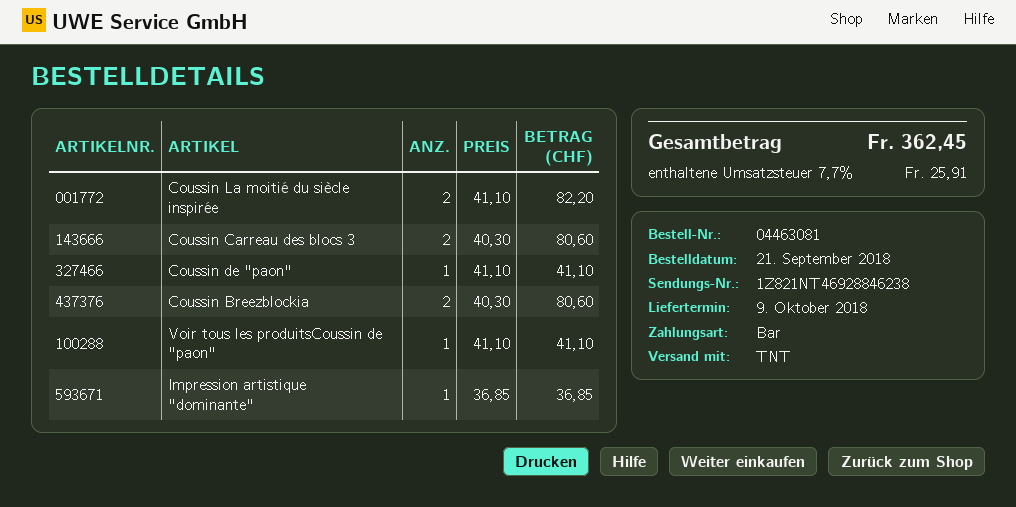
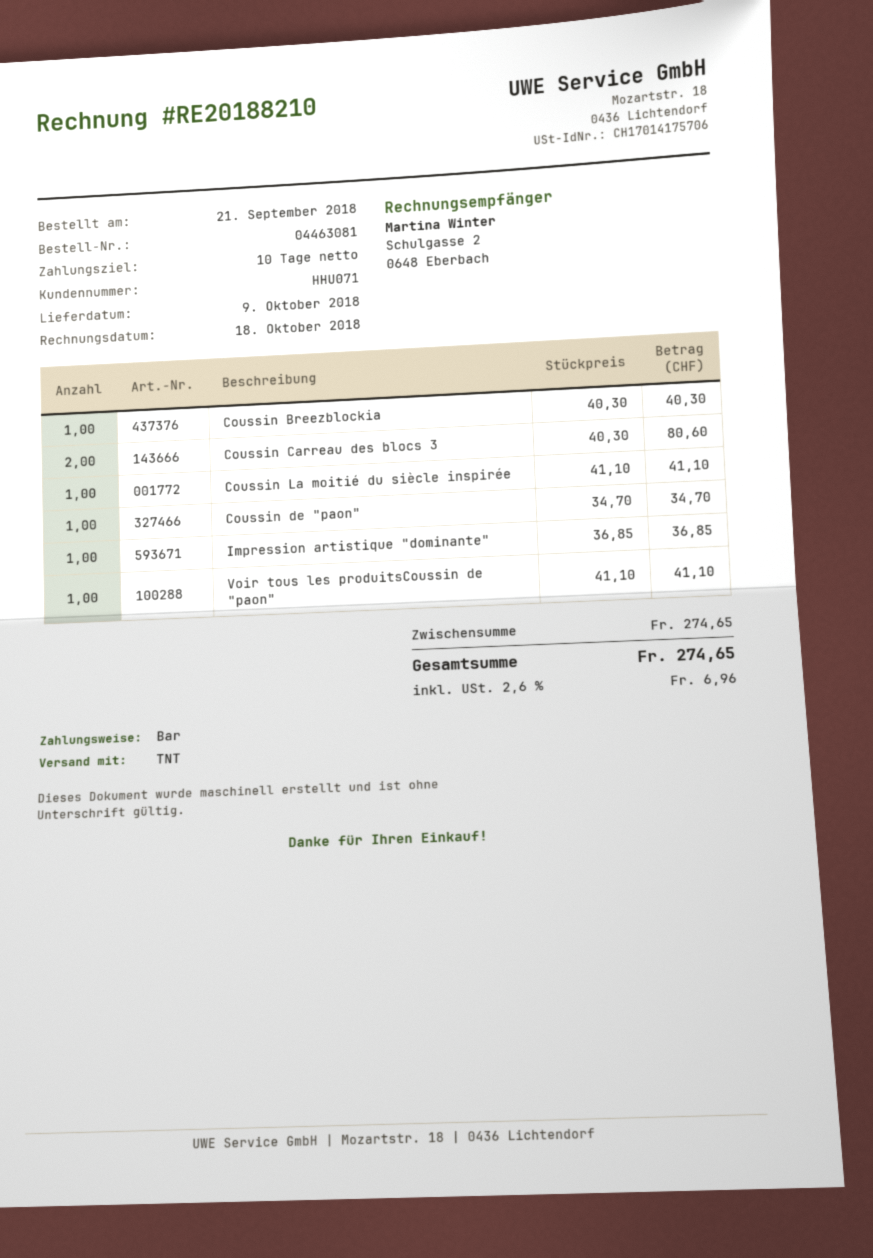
Coussin La moitié du siècle inspirée: 2 x 41.10 = 82.20 -> 1 x 41.10 = 41.10
Coussin de "paon": 1 x 41.10 = 41.10 -> 1 x 34.70 = 34.70
Coussin Breezblockia: 2 x 40.30 = 80.60 -> 1 x 40.30 = 40.30
tax: 7.7% = 25.91 -> 2.6% = 6.96
total: 362.45 -> 274.65

